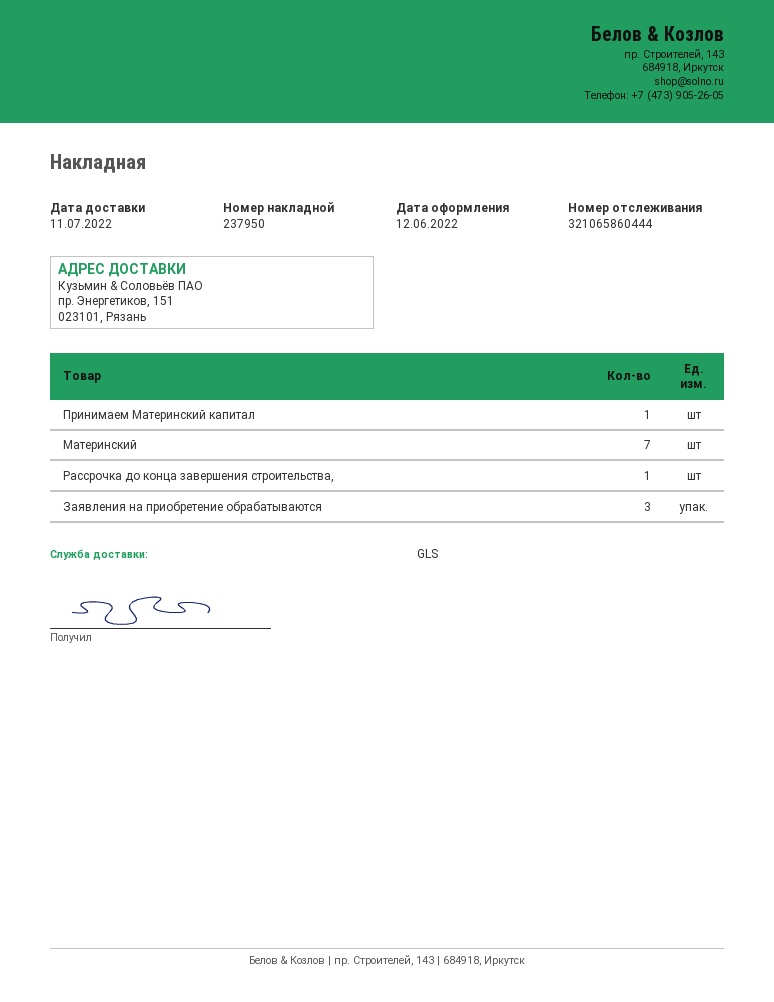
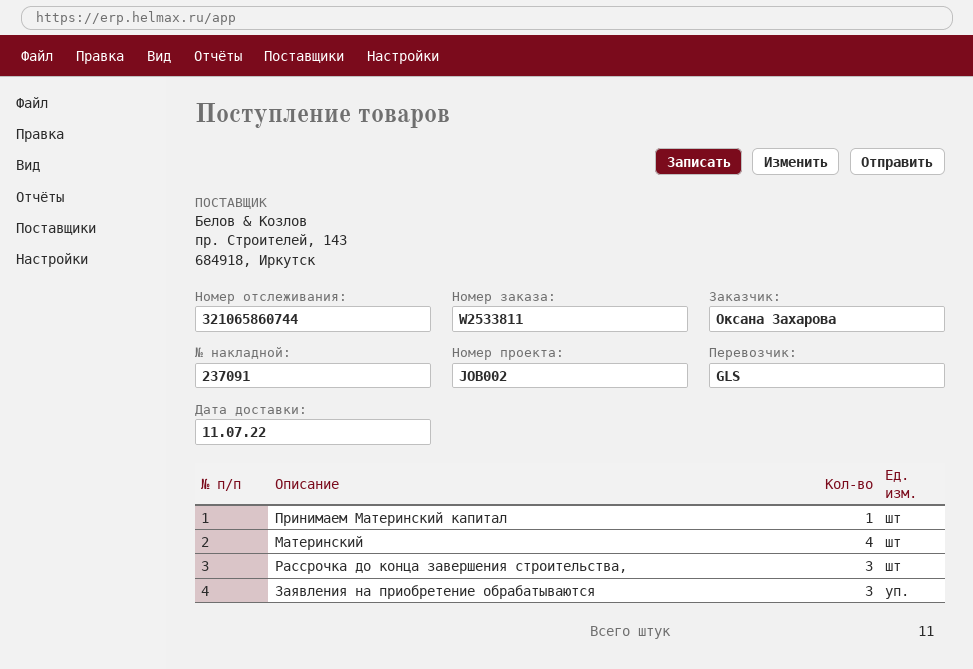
delivery note number: 237950 -> 237091
tracking number: 321065860444 -> 321065860744
Материнский: 7 -> 4
Рассрочка до конца завершения строительства,: 1 -> 3

